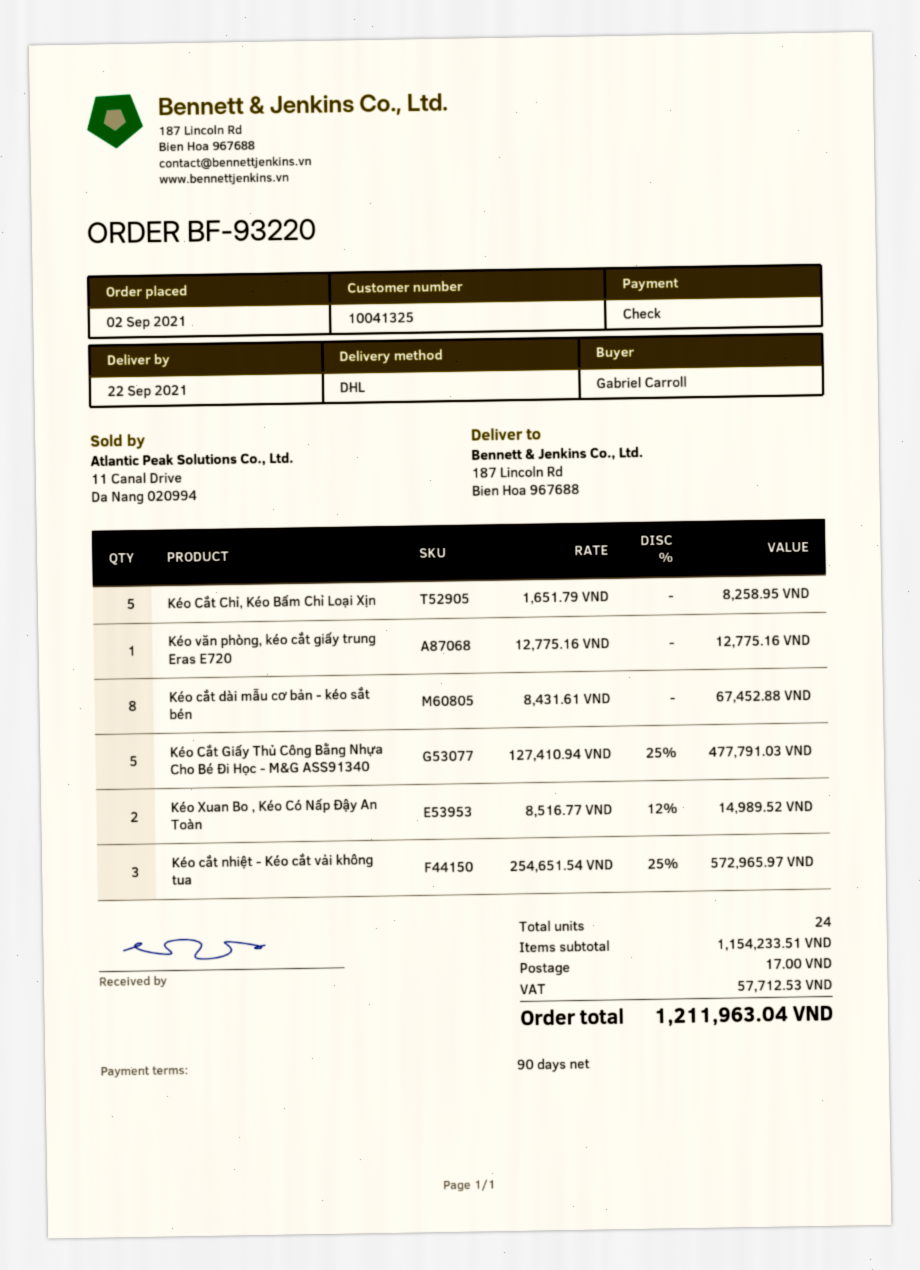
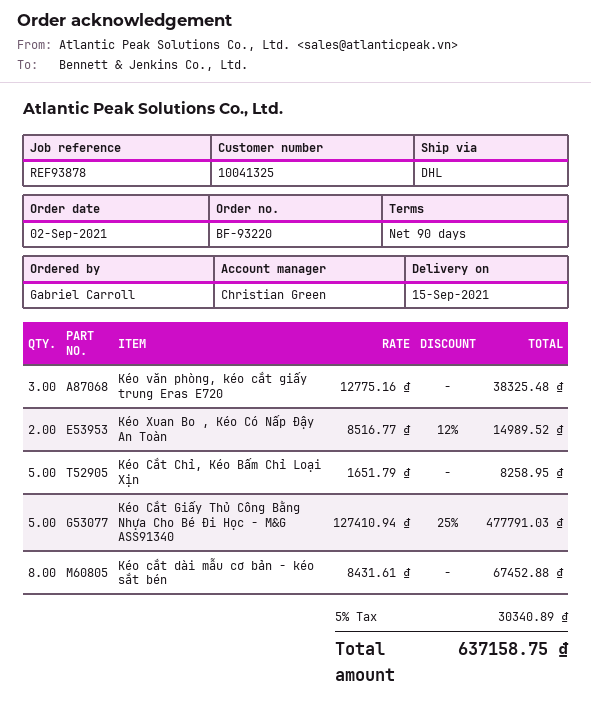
delivery date: 2021-09-22 -> 2021-09-15
Kéo văn phòng, kéo cắt giấy trung Eras E720: 1 x 12775.16 = 12775.16 -> 3 x 12775.16 = 38325.48
Kéo cắt nhiệt - Kéo cắt vải không tua: 3 x 254651.54 - 25% = 572965.97 -> none
shipping: 17.00 -> none
tax: 57712.53 -> 30340.89
total: 1211963.04 -> 637158.75

